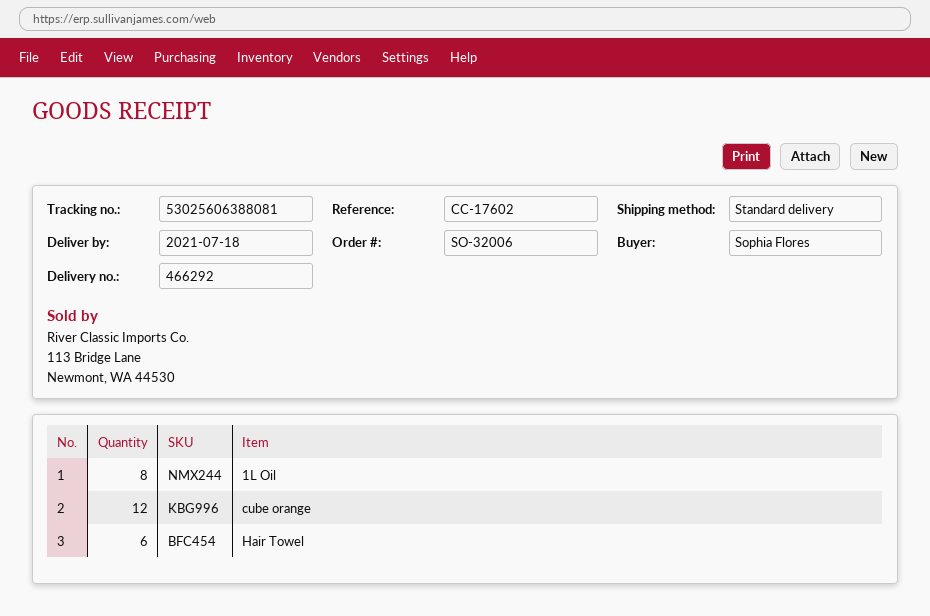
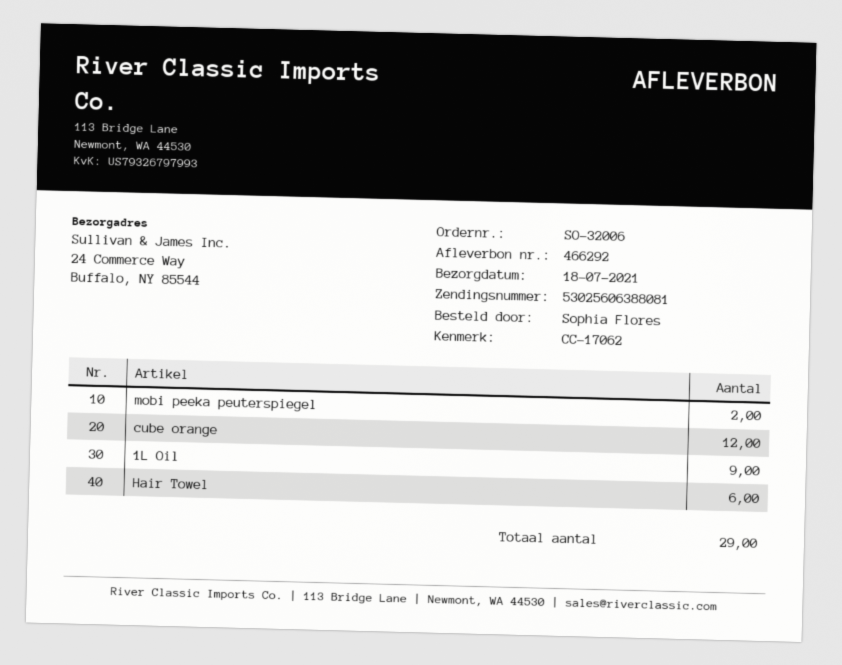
reference: CC-17602 -> CC-17062
1L Oil: 8 -> 9
mobi peeka peuterspiegel: none -> 2

